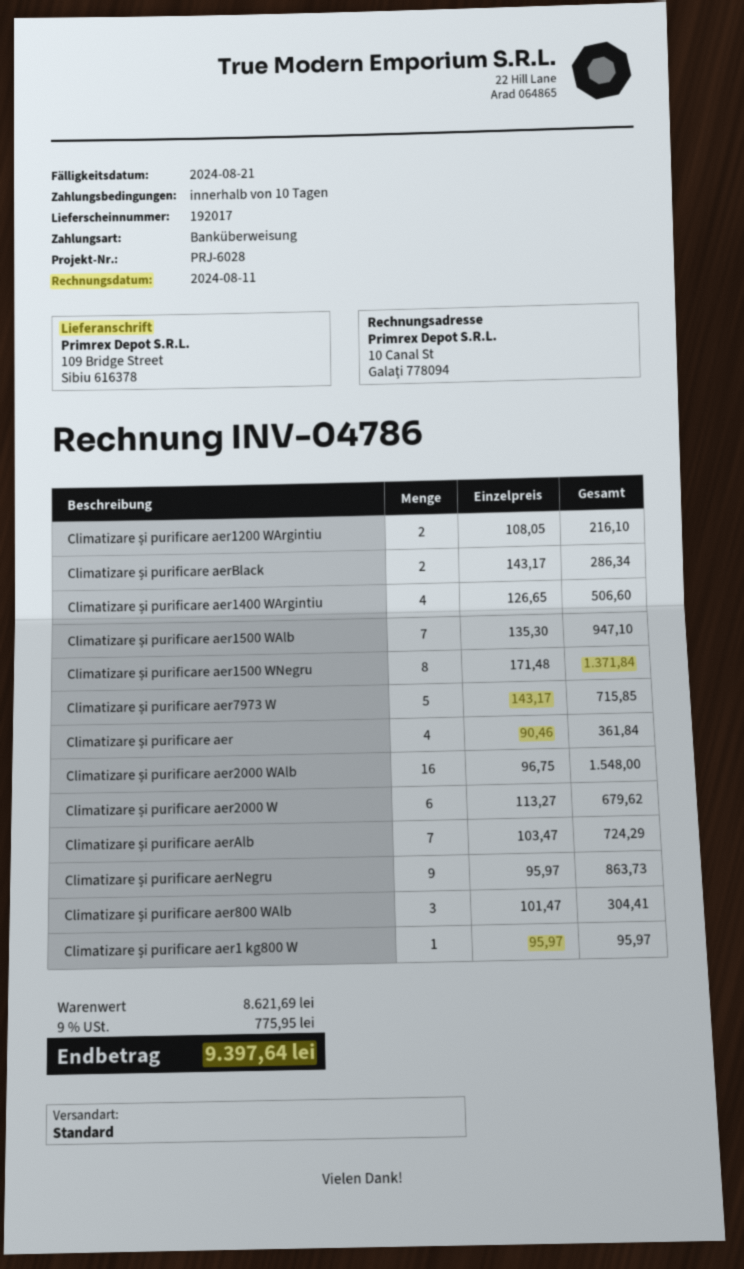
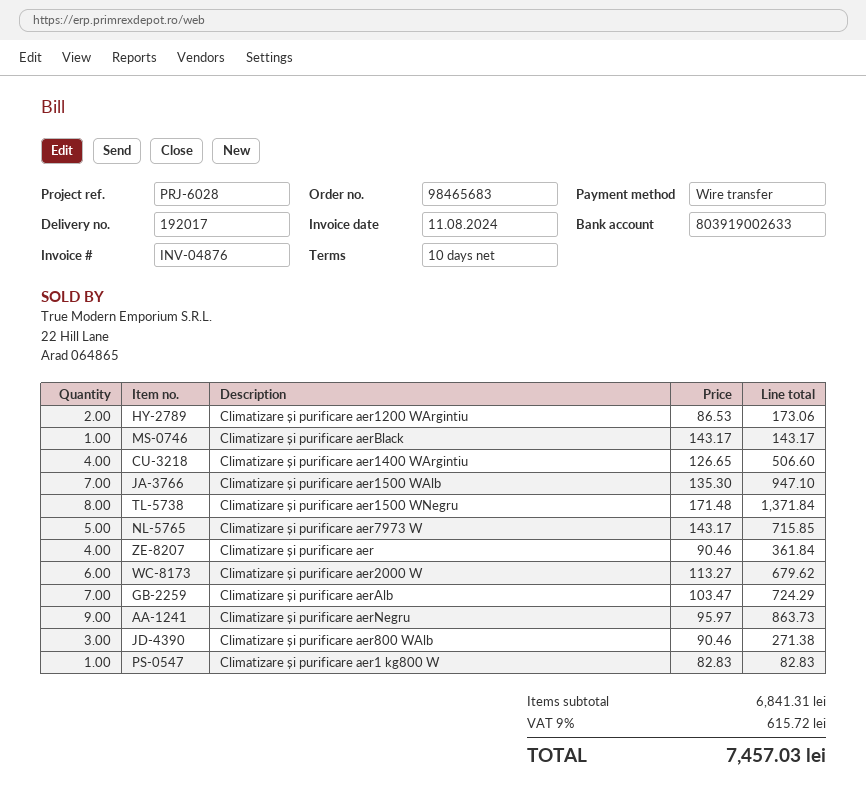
invoice number: INV-04786 -> INV-04876
Climatizare și purificare aer1200 WArgintiu: 2 x 108.05 = 216.10 -> 2 x 86.53 = 173.06
Climatizare și purificare aerBlack: 2 x 143.17 = 286.34 -> 1 x 143.17 = 143.17
Climatizare și purificare aer2000 WAlb: 16 x 96.75 = 1548.00 -> none
Climatizare și purificare aer800 WAlb: 3 x 101.47 = 304.41 -> 3 x 90.46 = 271.38
Climatizare și purificare aer1 kg800 W: 1 x 95.97 = 95.97 -> 1 x 82.83 = 82.83
subtotal: 8621.69 -> 6841.31
tax: 9% = 775.95 -> 9% = 615.72
total: 9397.64 -> 7457.03

